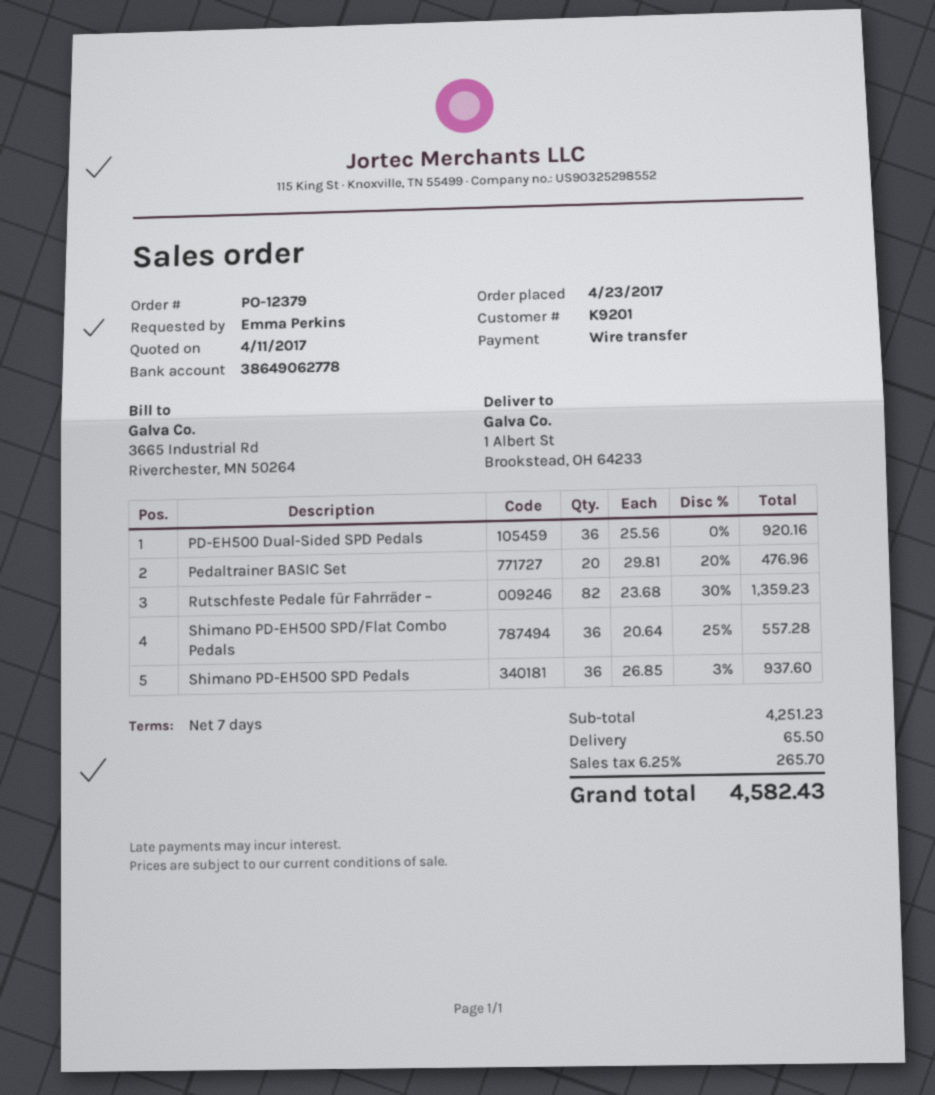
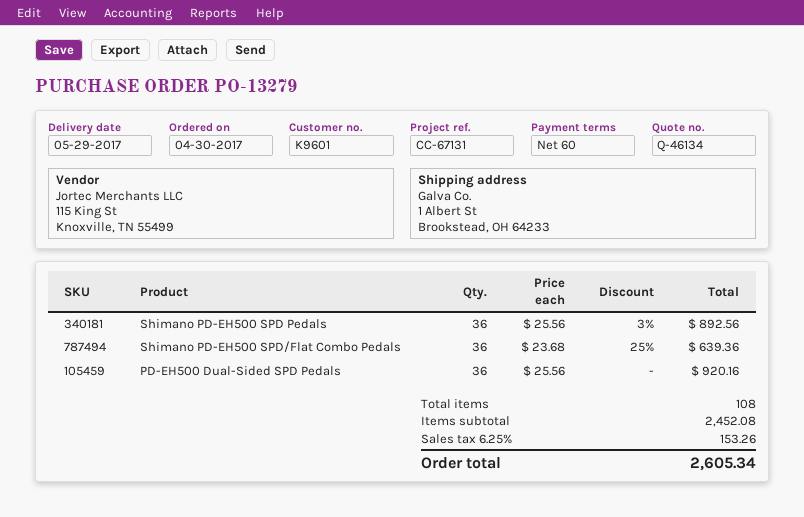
order number: PO-12379 -> PO-13279
order date: 2017-04-23 -> 2017-04-30
payment terms: 7 days -> 60 days
customer number: K9201 -> K9601
Pedaltrainer BASIC Set: 20 x 29.81 - 20% = 476.96 -> none
Rutschfeste Pedale für Fahrräder –: 82 x 23.68 - 30% = 1359.23 -> none
Shimano PD-EH500 SPD/Flat Combo Pedals: 36 x 20.64 - 25% = 557.28 -> 36 x 23.68 - 25% = 639.36
Shimano PD-EH500 SPD Pedals: 36 x 26.85 - 3% = 937.60 -> 36 x 25.56 - 3% = 892.56
subtotal: 4251.23 -> 2452.08
shipping: 65.50 -> none
tax: 6.25% = 265.70 -> 6.25% = 153.26
total: 4582.43 -> 2605.34

